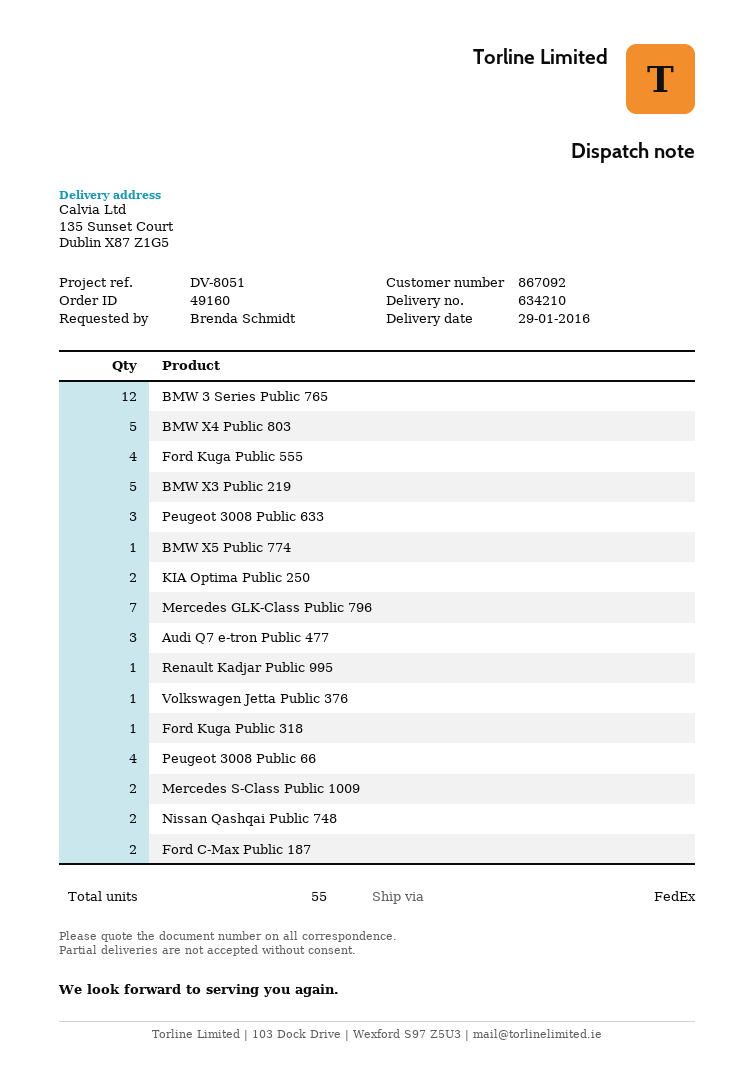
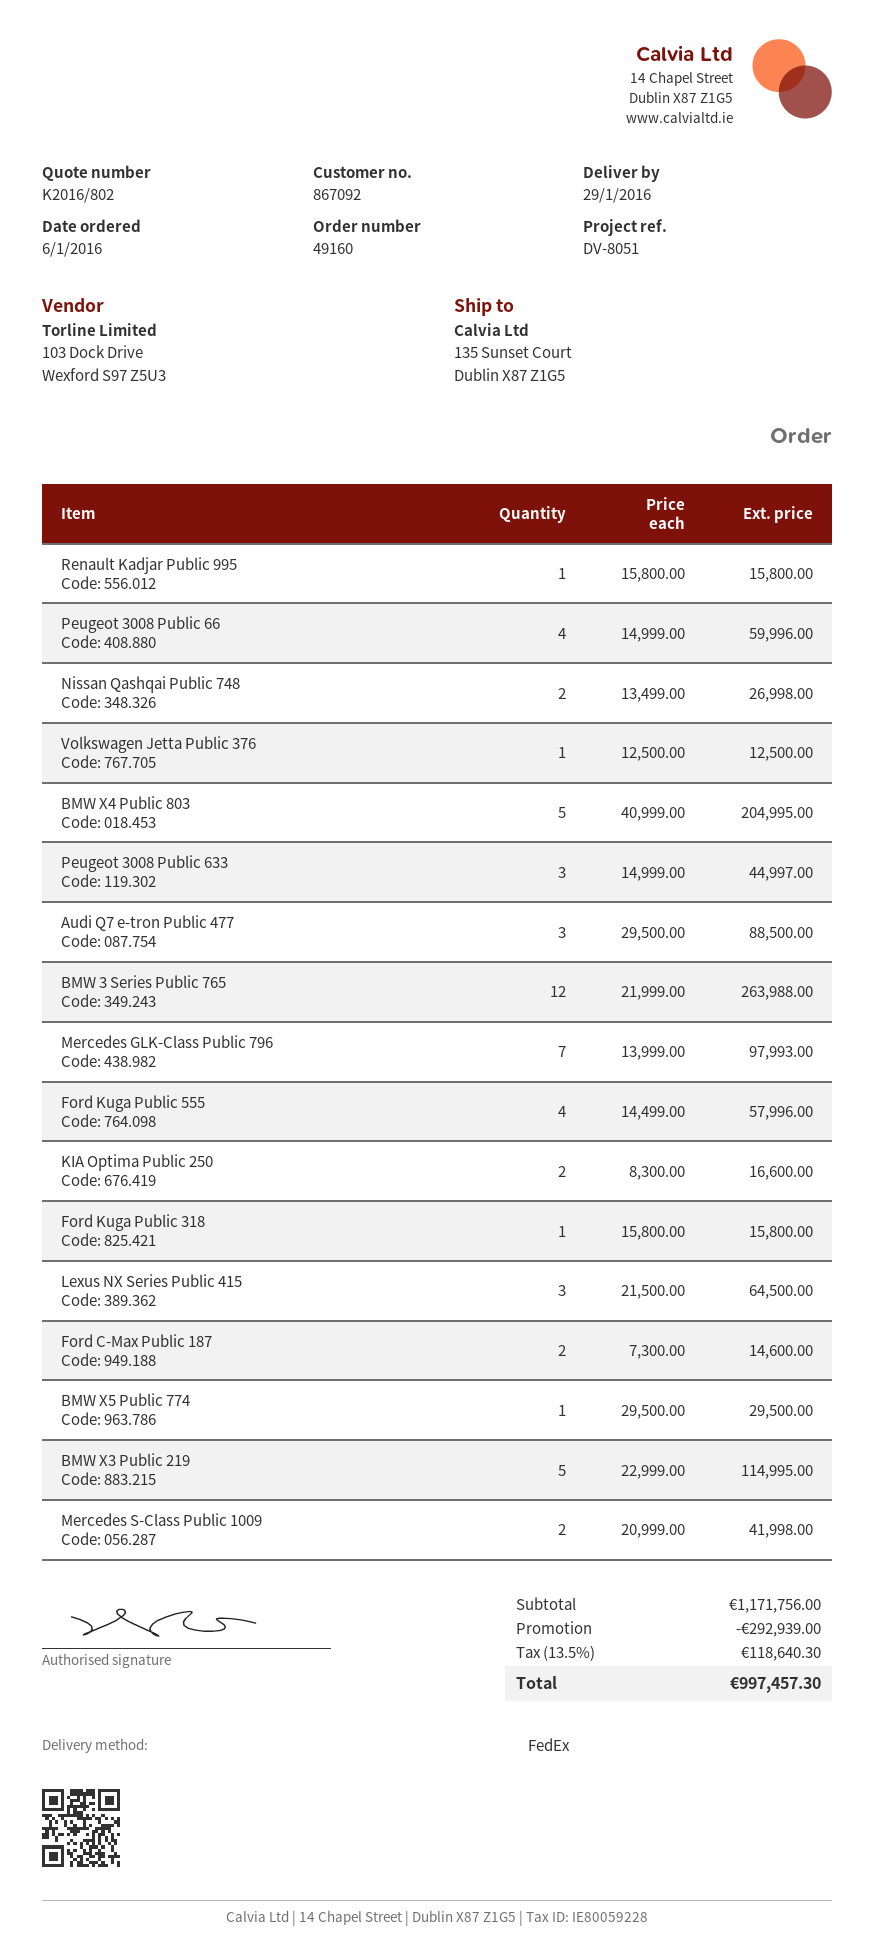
Lexus NX Series Public 415: none -> 3

